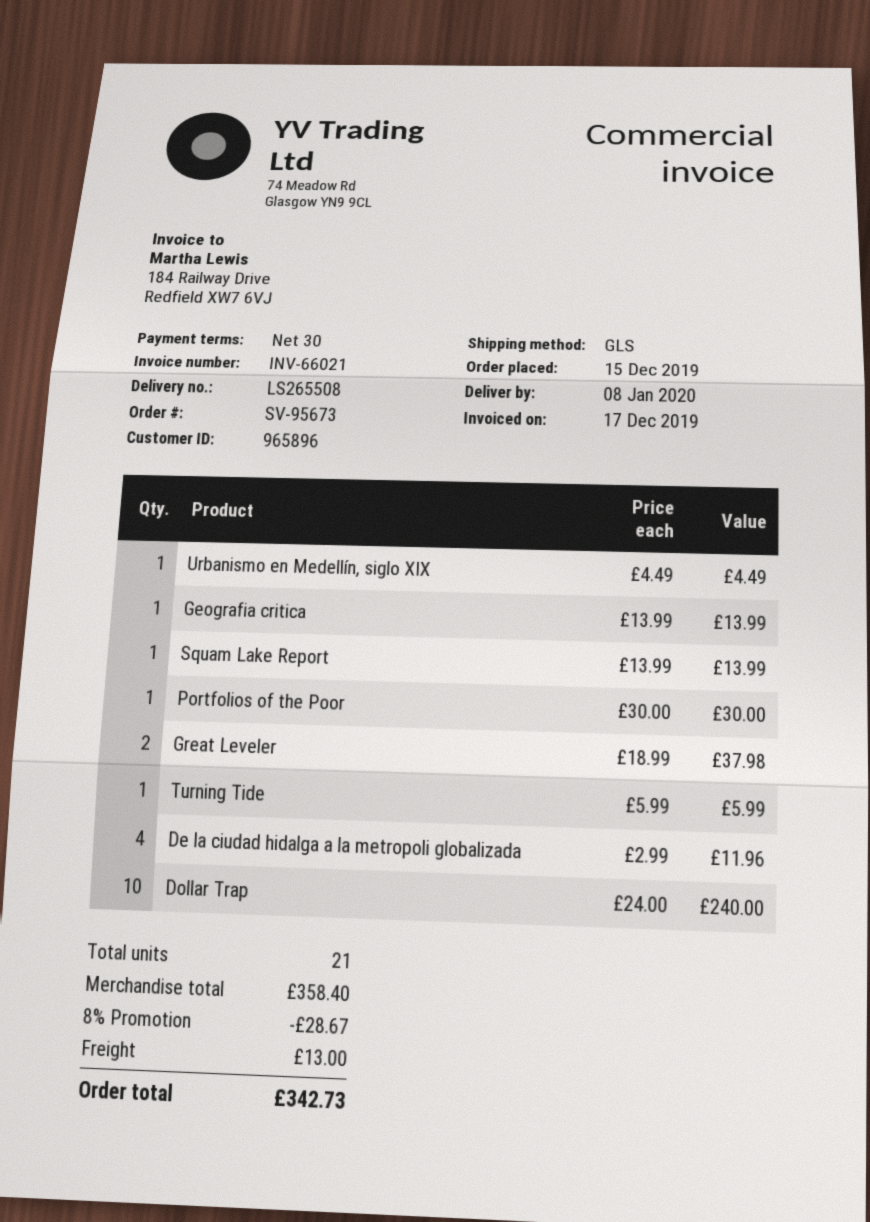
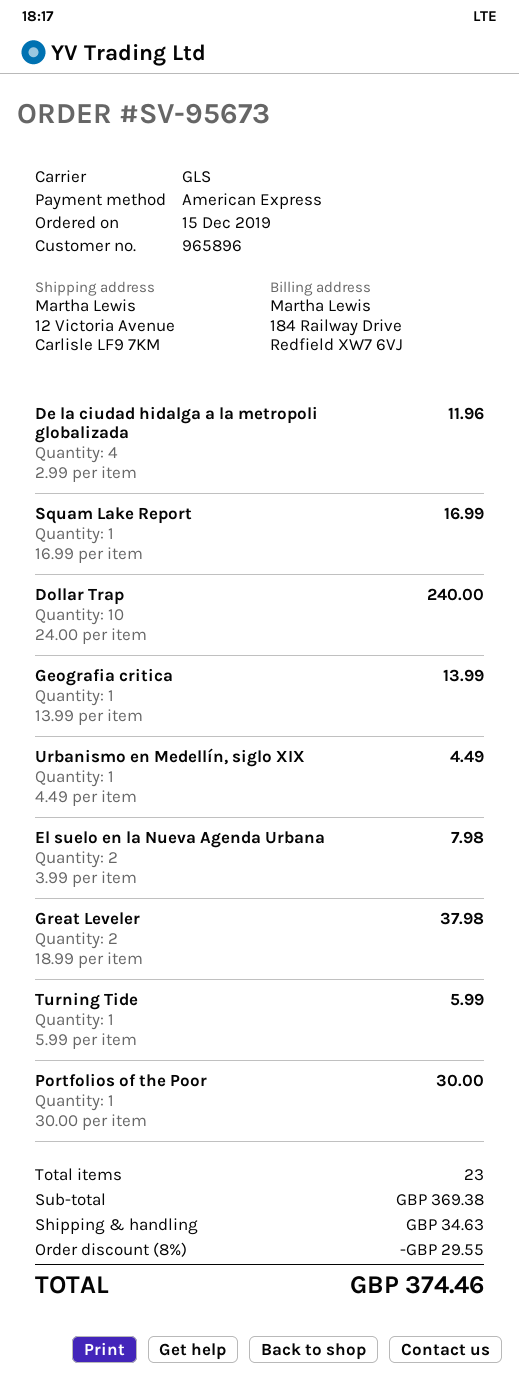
Squam Lake Report: 1 x 13.99 = 13.99 -> 1 x 16.99 = 16.99
El suelo en la Nueva Agenda Urbana: none -> 2 x 3.99 = 7.98
total quantity: 21 -> 23
subtotal: 358.40 -> 369.38
discount: 8% = 28.67 -> 8% = 29.55
shipping: 13.00 -> 34.63
total: 342.73 -> 374.46

